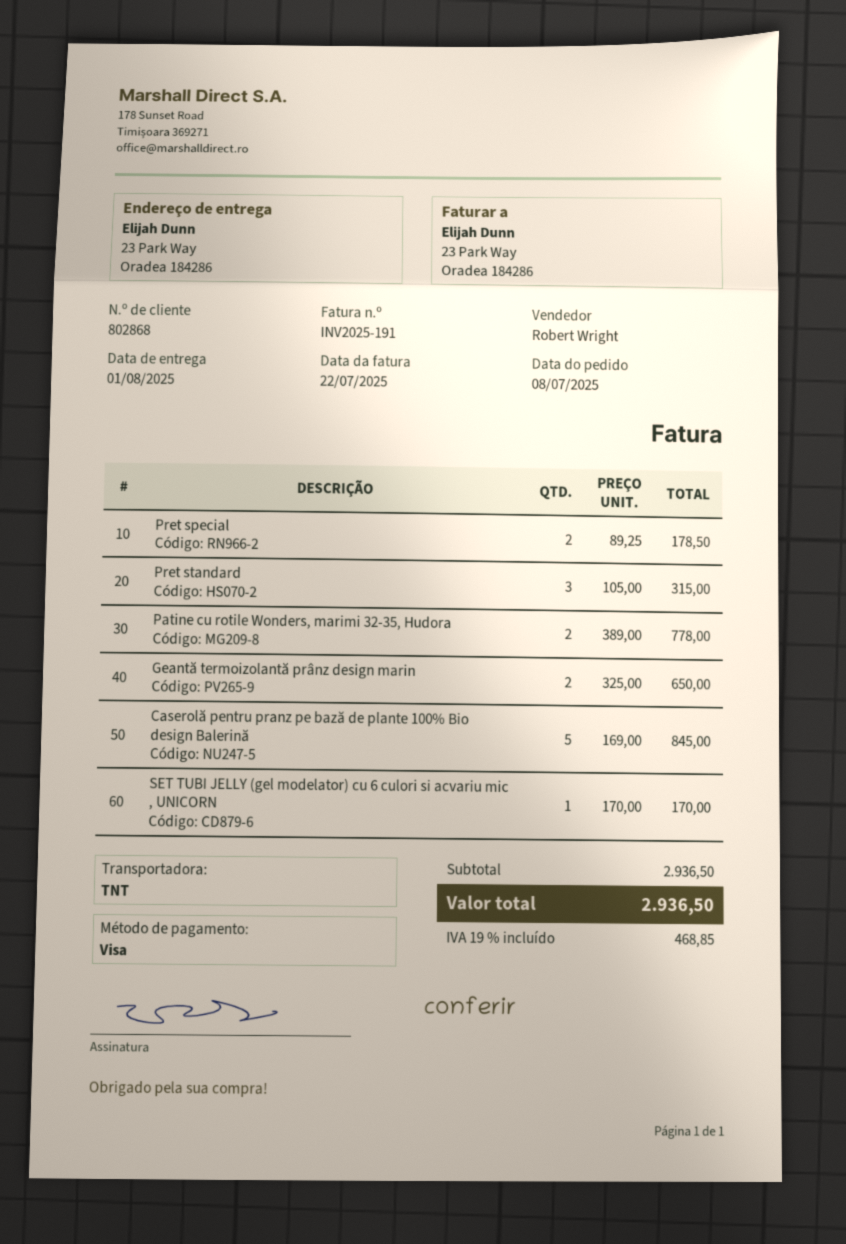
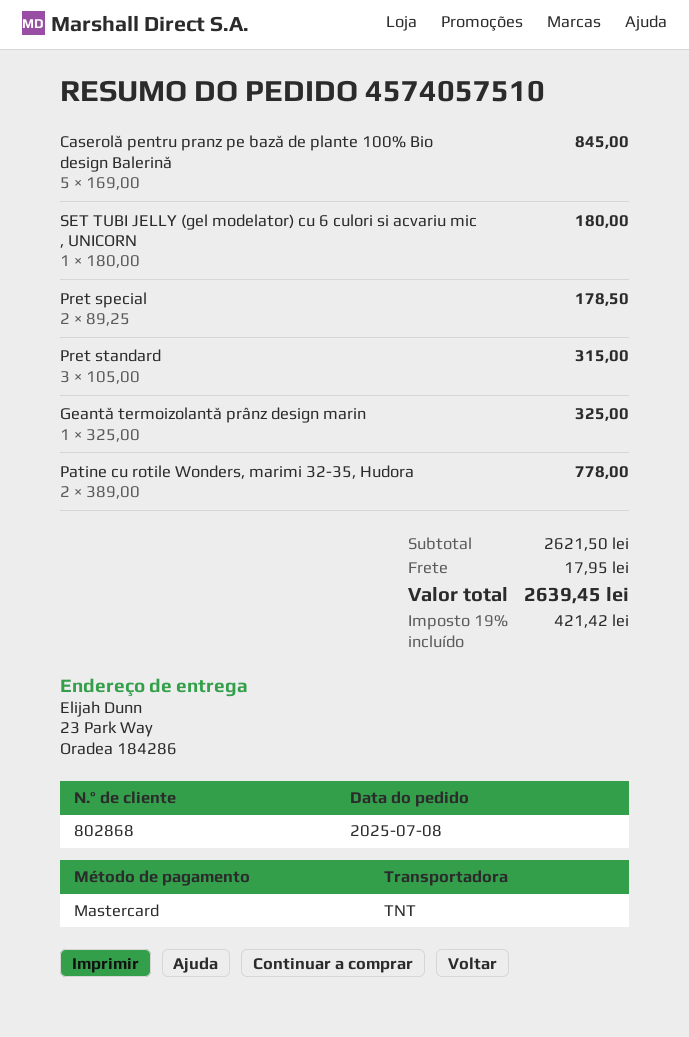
payment method: Visa -> Mastercard
Geantă termoizolantă prânz design marin: 2 x 325.00 = 650.00 -> 1 x 325.00 = 325.00
SET TUBI JELLY (gel modelator) cu 6 culori si acvariu mic , UNICORN: 1 x 170.00 = 170.00 -> 1 x 180.00 = 180.00
subtotal: 2936.50 -> 2621.50
shipping: none -> 17.95
tax: 19% = 468.85 -> 19% = 421.42
total: 2936.50 -> 2639.45

